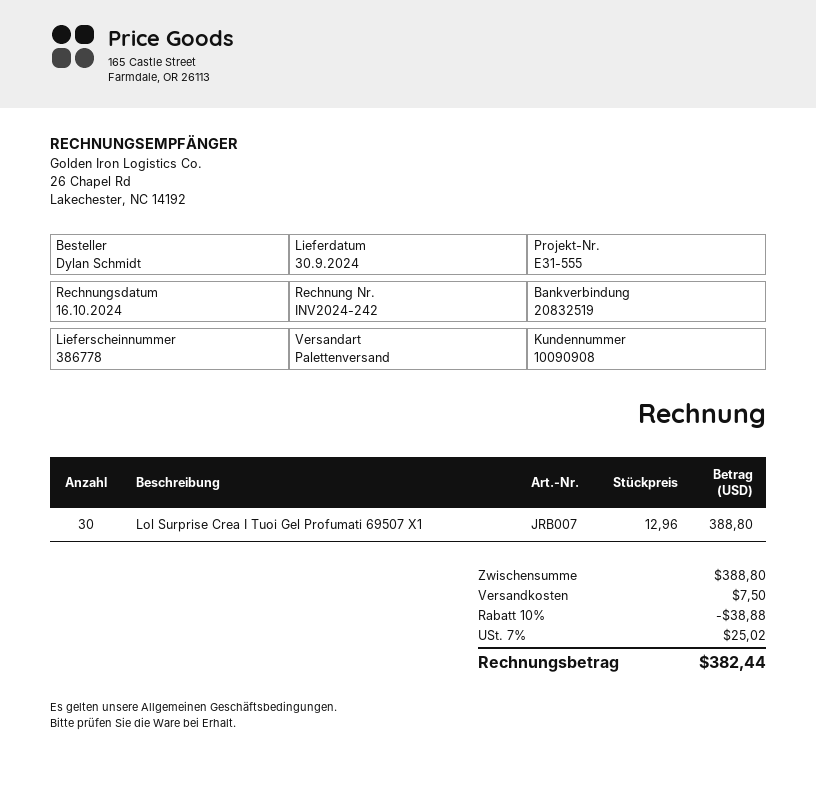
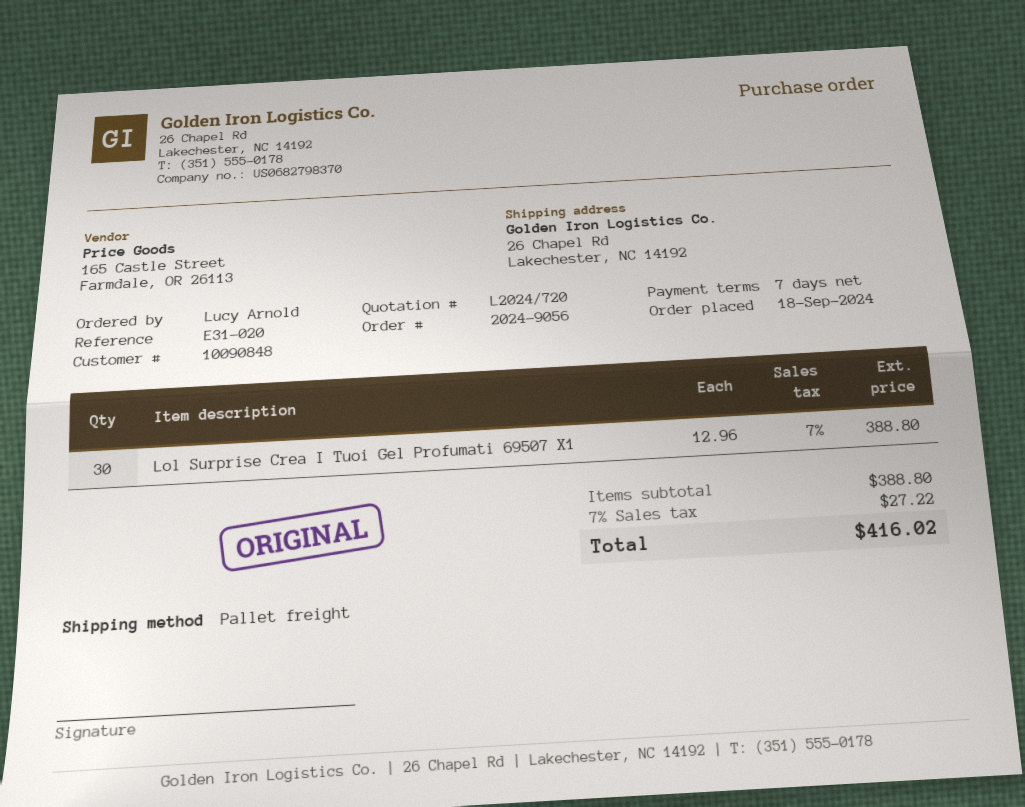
customer number: 10090908 -> 10090848
reference: E31-555 -> E31-020
ordered by: Dylan Schmidt -> Lucy Arnold
discount: 10% = 38.88 -> none
shipping: 7.50 -> none
tax: 7% = 25.02 -> 7% = 27.22
total: 382.44 -> 416.02

